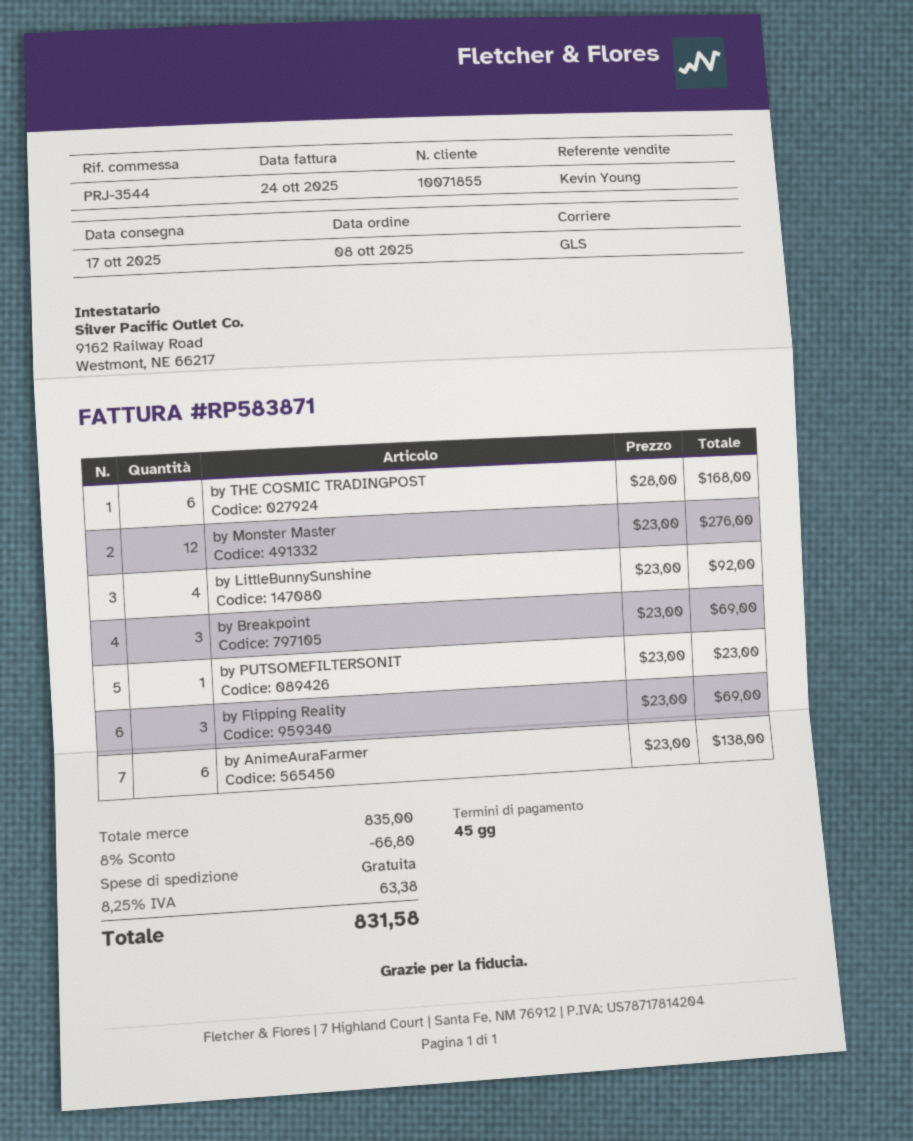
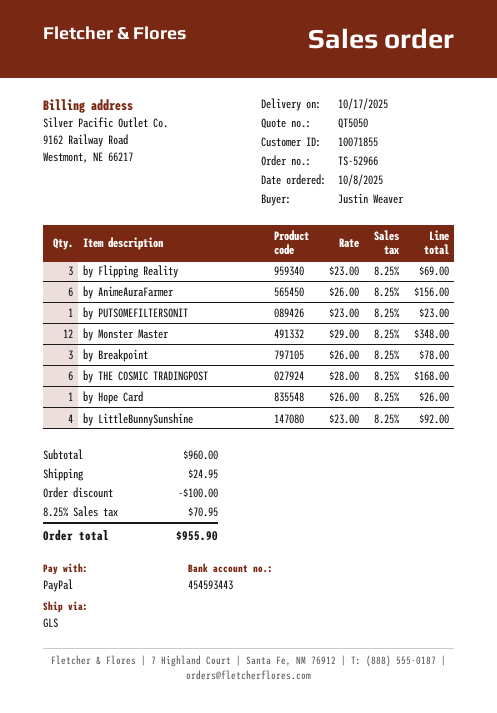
by Monster Master: 12 x 23.00 = 276.00 -> 12 x 29.00 = 348.00
by Breakpoint: 3 x 23.00 = 69.00 -> 3 x 26.00 = 78.00
by AnimeAuraFarmer: 6 x 23.00 = 138.00 -> 6 x 26.00 = 156.00
by Hope Card: none -> 1 x 26.00 = 26.00
subtotal: 835.00 -> 960.00
discount: 66.80 -> 100.00
shipping: 0.00 -> 24.95
tax: 8.25% = 63.38 -> 8.25% = 70.95
total: 831.58 -> 955.90

